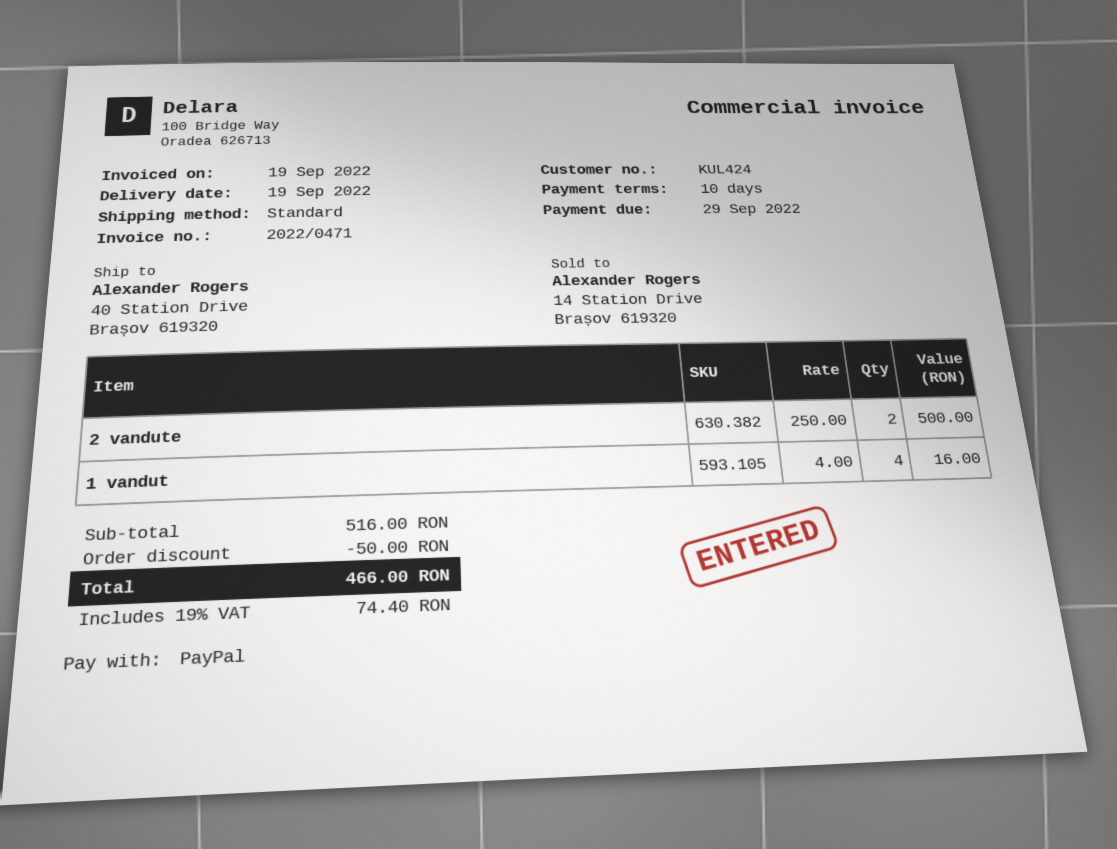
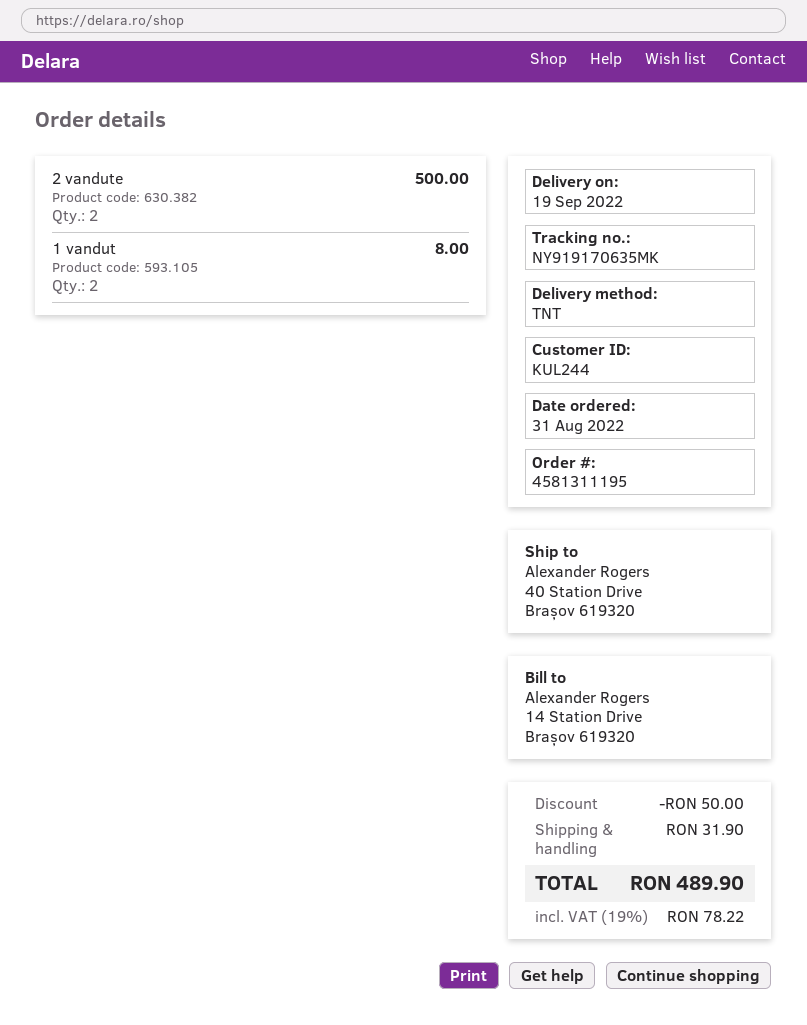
customer number: KUL424 -> KUL244
shipping method: standard -> TNT
1 vandut: 4 for 16.00 -> 2 for 8.00
shipping: none -> 31.90
tax: 19% = 74.40 -> 19% = 78.22
total: 466.00 -> 489.90

